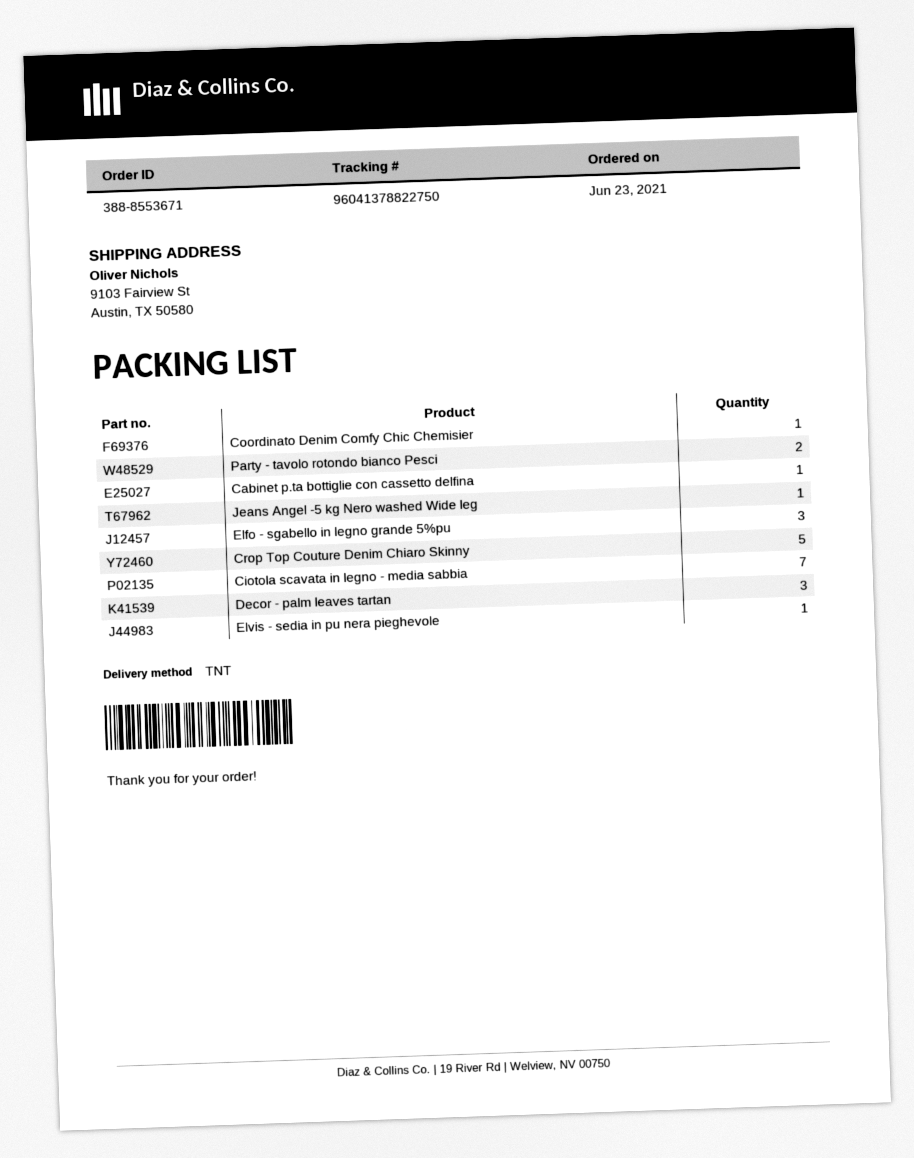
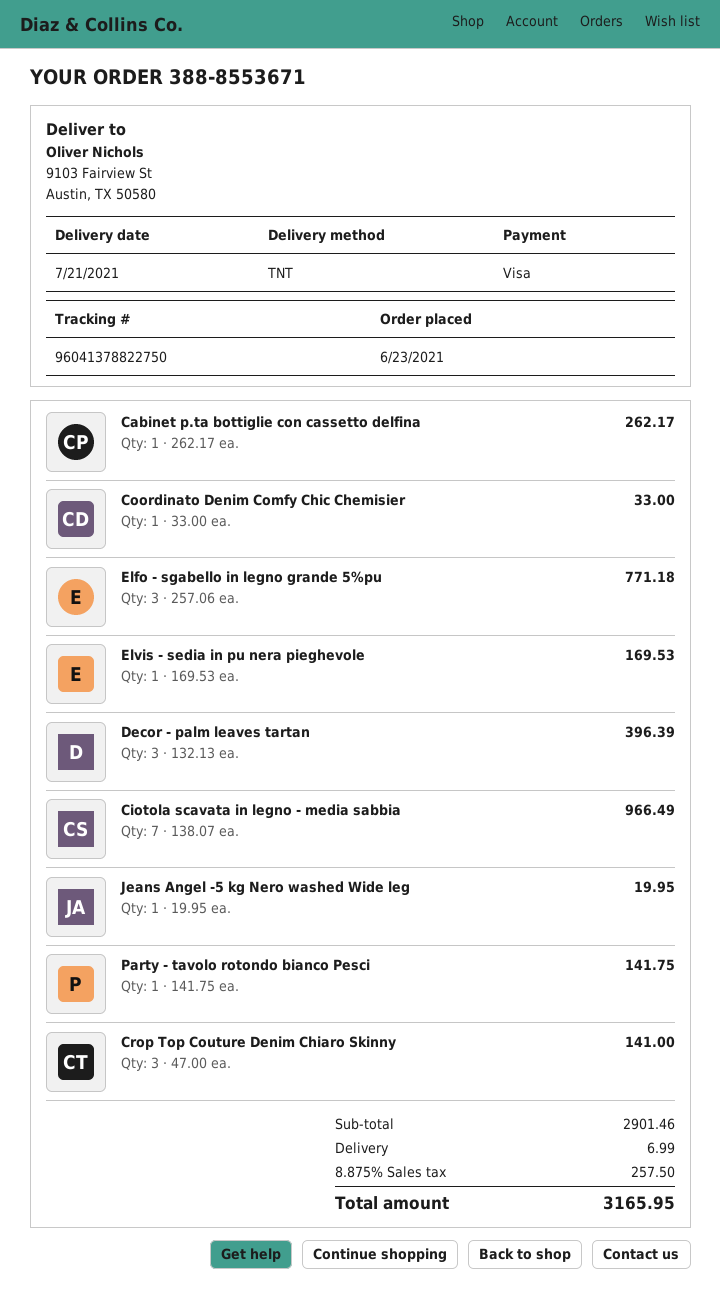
Party - tavolo rotondo bianco Pesci: 2 -> 1
Crop Top Couture Denim Chiaro Skinny: 5 -> 3

